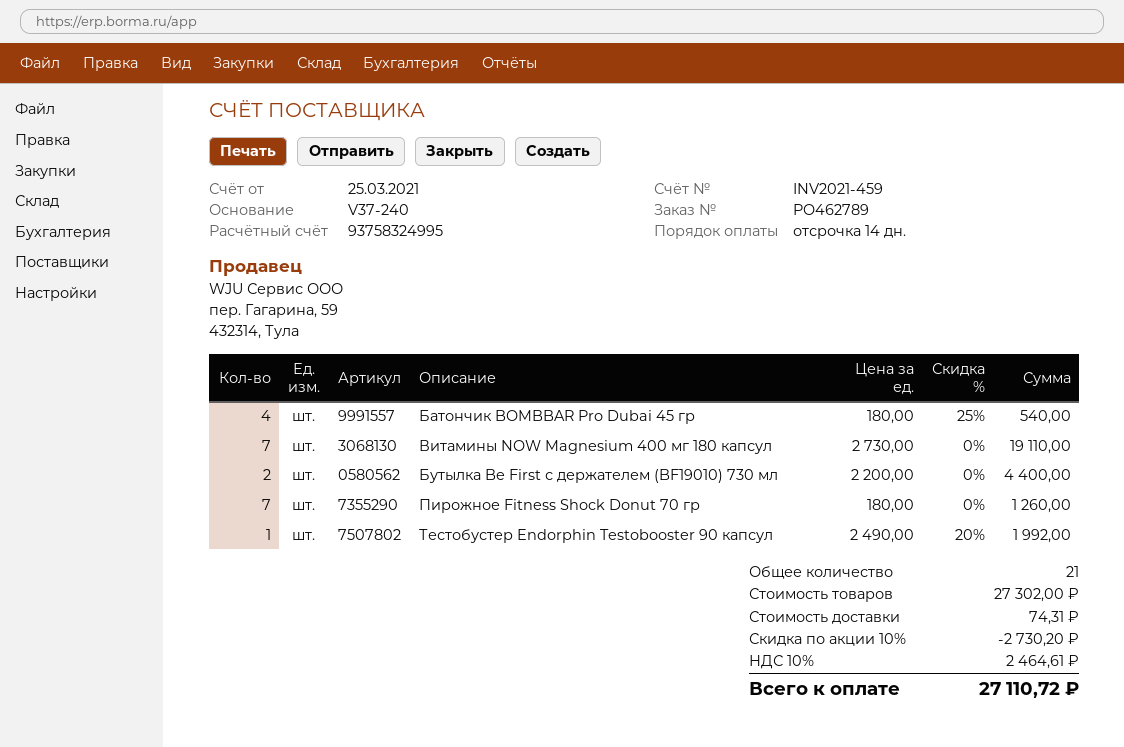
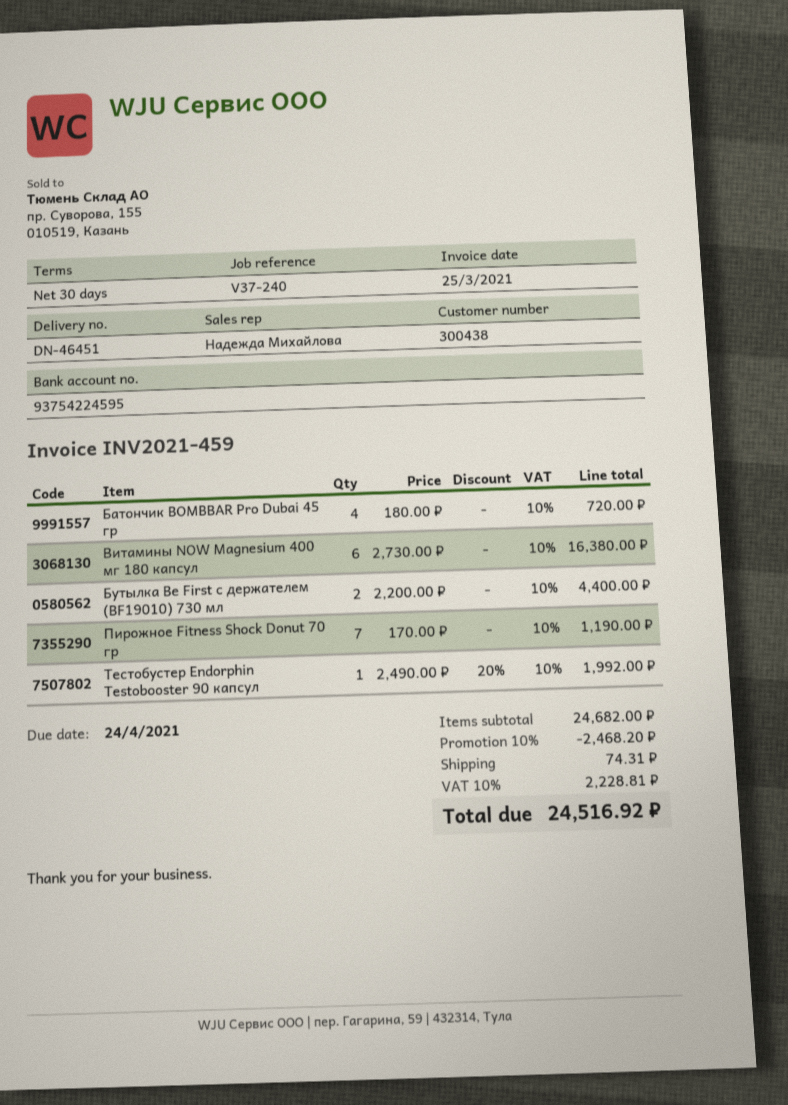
payment terms: 14 days -> 30 days
bank account: 93758324995 -> 93754224595
Батончик BOMBBAR Pro Dubai 45 гр: 4 x 180.00 - 25% = 540.00 -> 4 x 180.00 = 720.00
Витамины NOW Magnesium 400 мг 180 капсул: 7 x 2730.00 = 19110.00 -> 6 x 2730.00 = 16380.00
Пирожное Fitness Shock Donut 70 гр: 7 x 180.00 = 1260.00 -> 7 x 170.00 = 1190.00
subtotal: 27302.00 -> 24682.00
discount: 10% = 2730.20 -> 10% = 2468.20
tax: 10% = 2464.61 -> 10% = 2228.81
total: 27110.72 -> 24516.92

